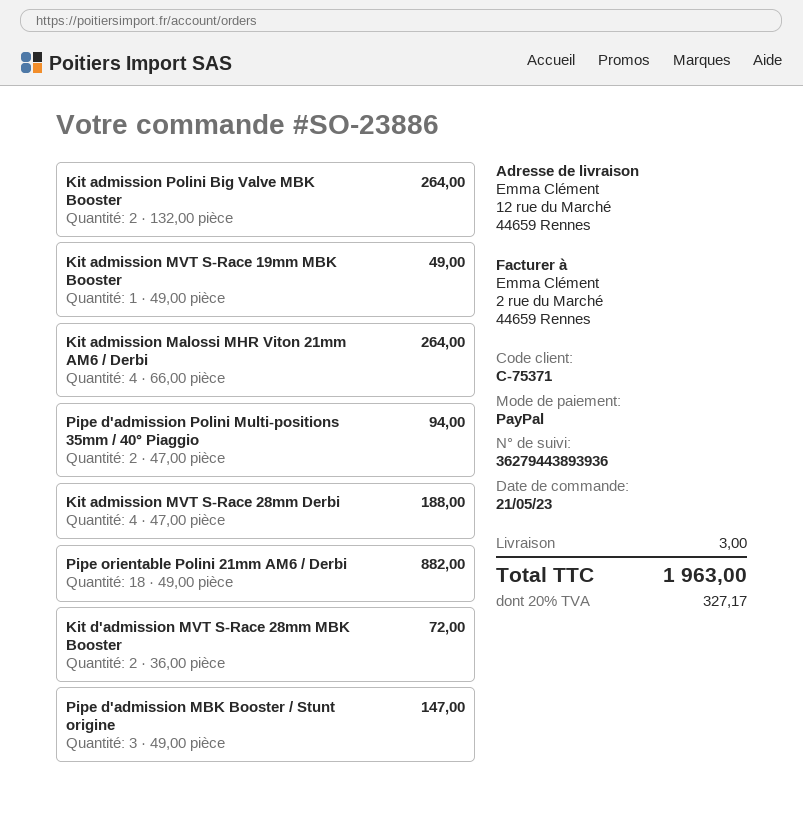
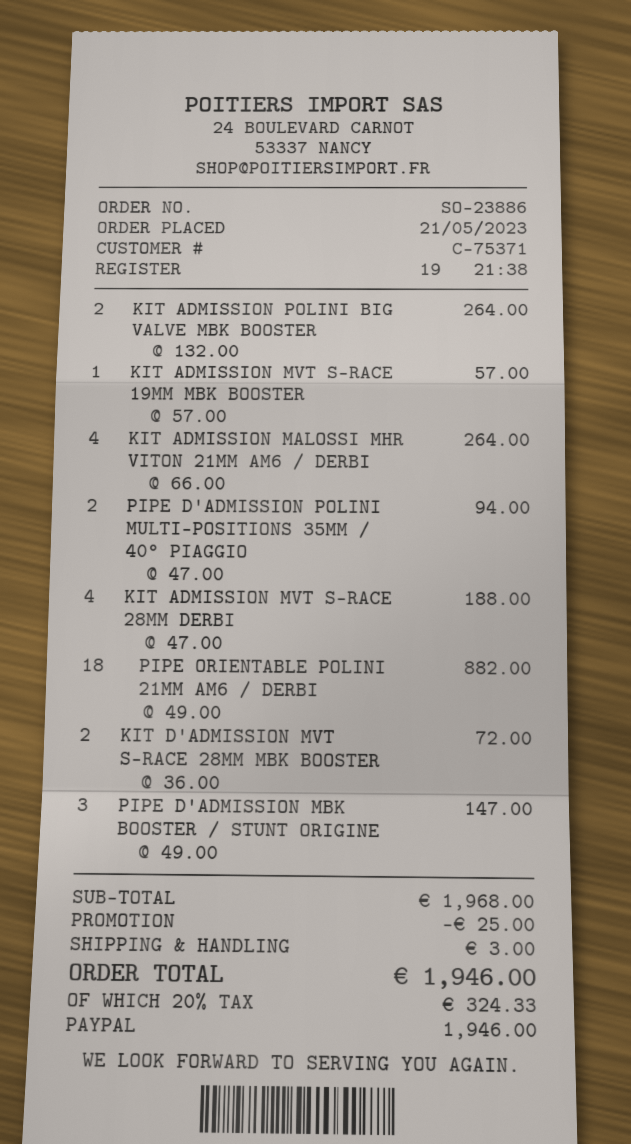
Kit admission MVT S-Race 19mm MBK Booster: 1 x 49.00 = 49.00 -> 1 x 57.00 = 57.00
discount: none -> 25.00
tax: 20% = 327.17 -> 20% = 324.33
total: 1963.00 -> 1946.00

